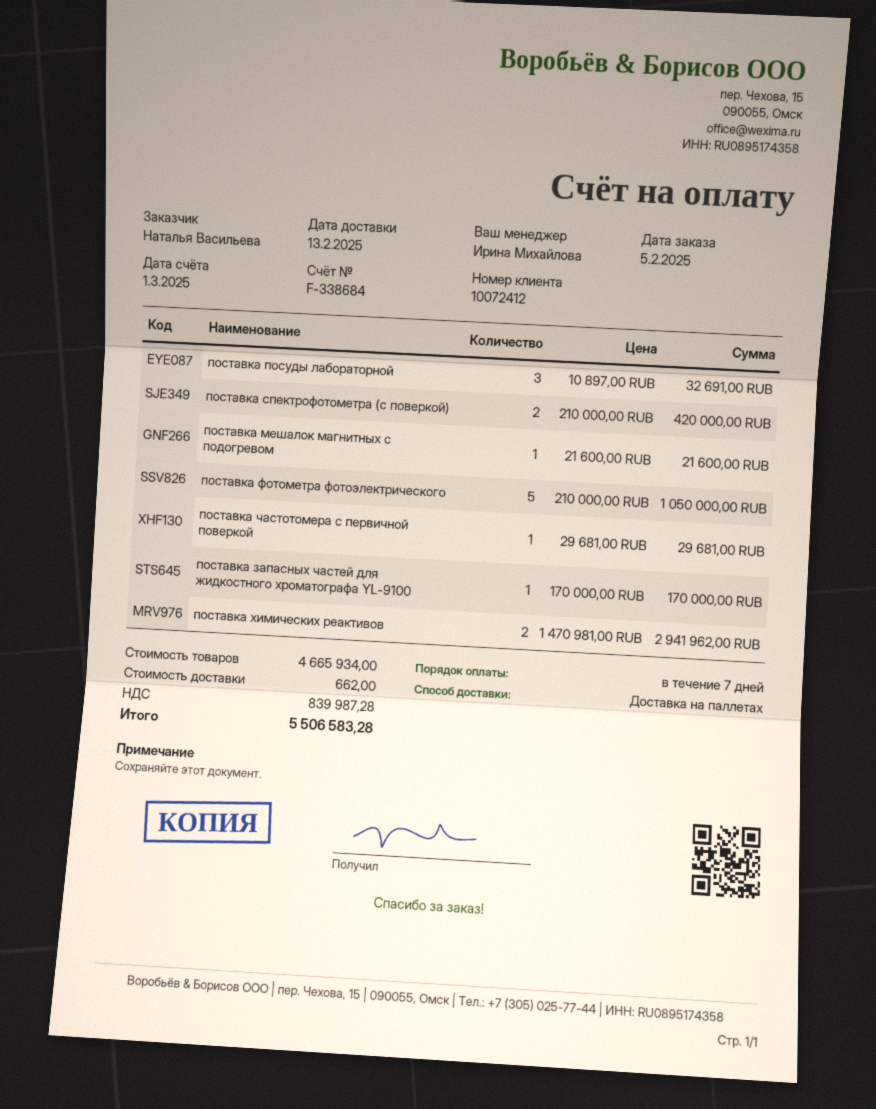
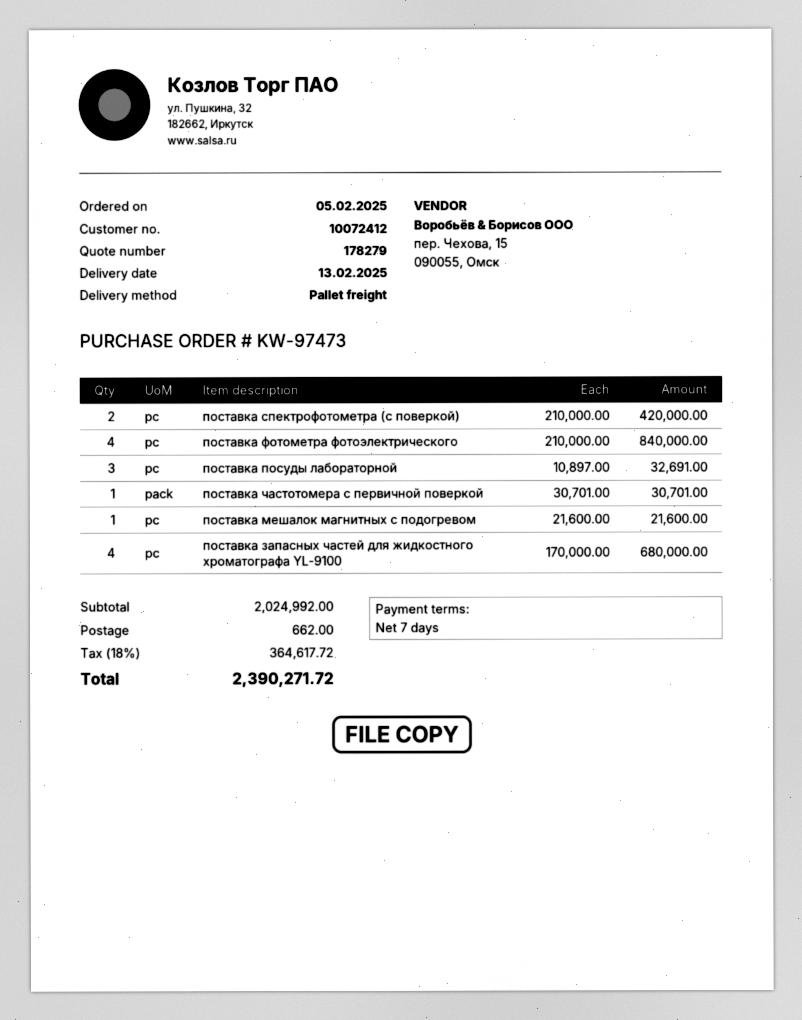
поставка фотометра фотоэлектрического: 5 x 210000.00 = 1050000.00 -> 4 x 210000.00 = 840000.00
поставка частотомера с первичной поверкой: 1 x 29681.00 = 29681.00 -> 1 x 30701.00 = 30701.00
поставка запасных частей для жидкостного хроматографа YL-9100: 1 x 170000.00 = 170000.00 -> 4 x 170000.00 = 680000.00
поставка химических реактивов: 2 x 1470981.00 = 2941962.00 -> none
subtotal: 4665934.00 -> 2024992.00
tax: 839987.28 -> 364617.72
total: 5506583.28 -> 2390271.72

